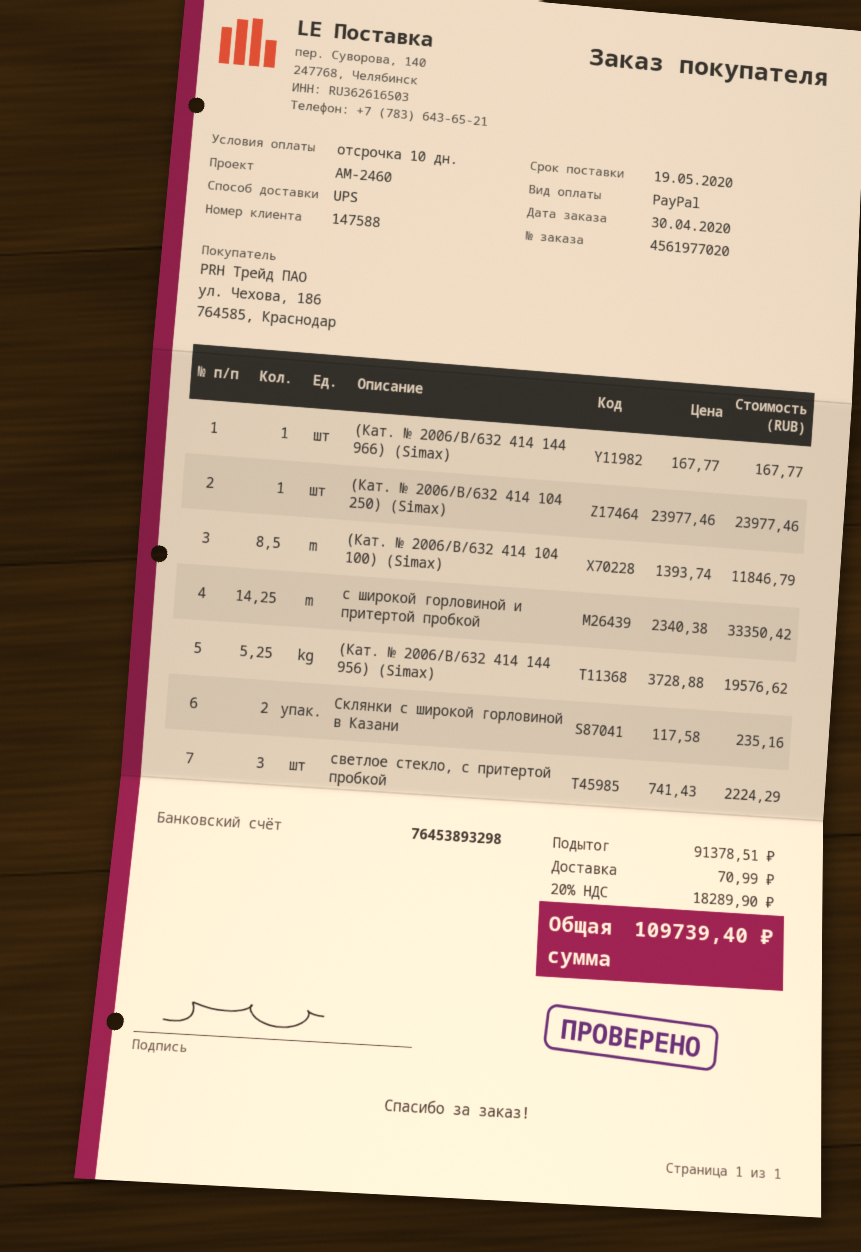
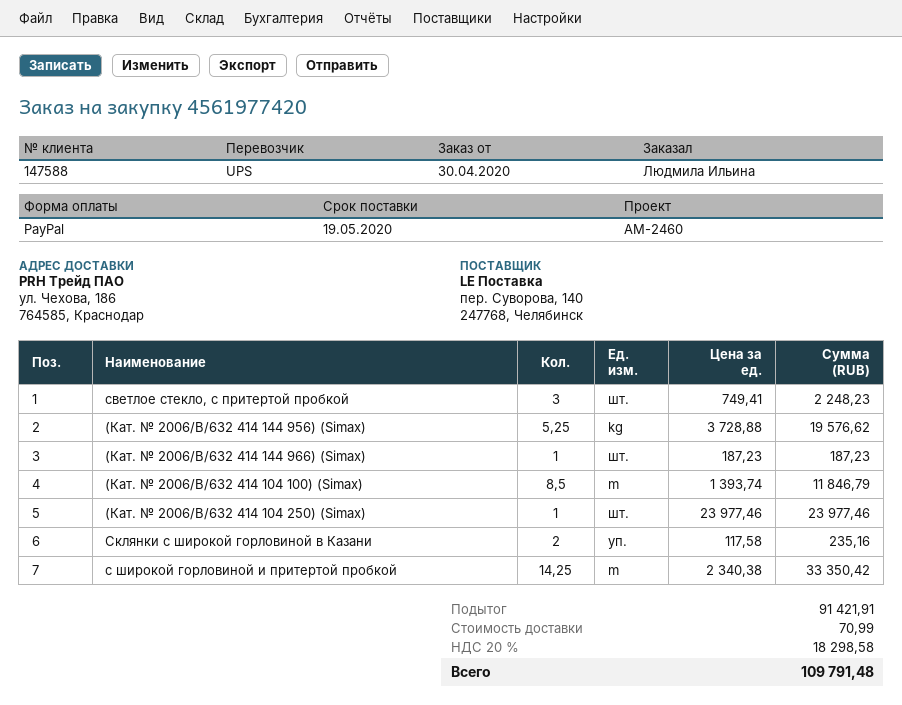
order number: 4561977020 -> 4561977420
(Кат. № 2006/В/632 414 144 966) (Simax): 1 x 167.77 = 167.77 -> 1 x 187.23 = 187.23
светлое стекло, с притертой пробкой: 3 x 741.43 = 2224.29 -> 3 x 749.41 = 2248.23
subtotal: 91378.51 -> 91421.91
tax: 20% = 18289.90 -> 20% = 18298.58
total: 109739.40 -> 109791.48

